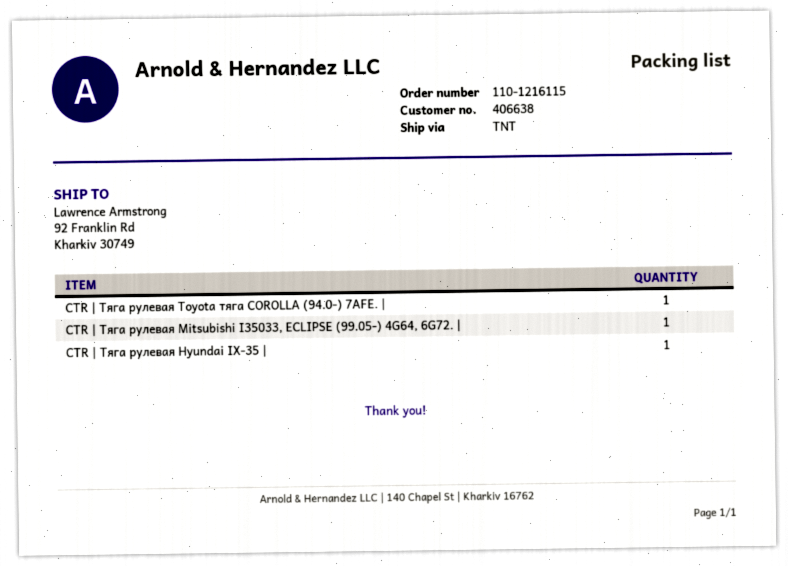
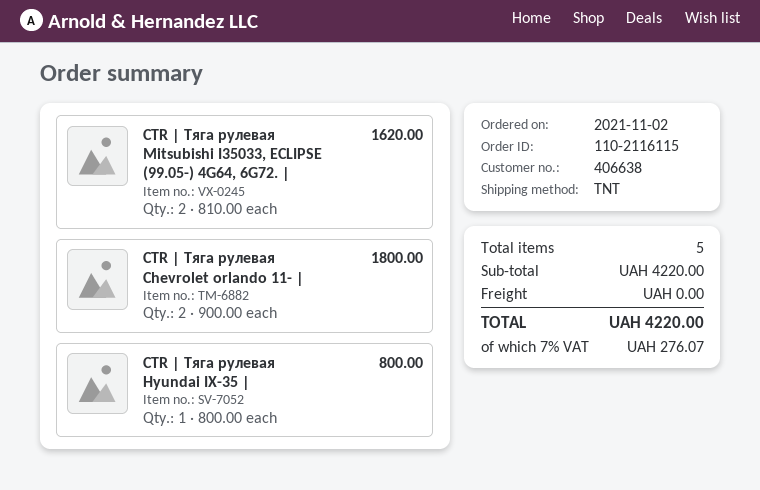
order number: 110-1216115 -> 110-2116115
CTR | Тяга рулевая Toyota тяга COROLLA (94.0-) 7AFE. |: 1 -> none
CTR | Тяга рулевая Mitsubishi I35033, ECLIPSE (99.05-) 4G64, 6G72. |: 1 -> 2
CTR | Тяга рулевая Chevrolet orlando 11- |: none -> 2

